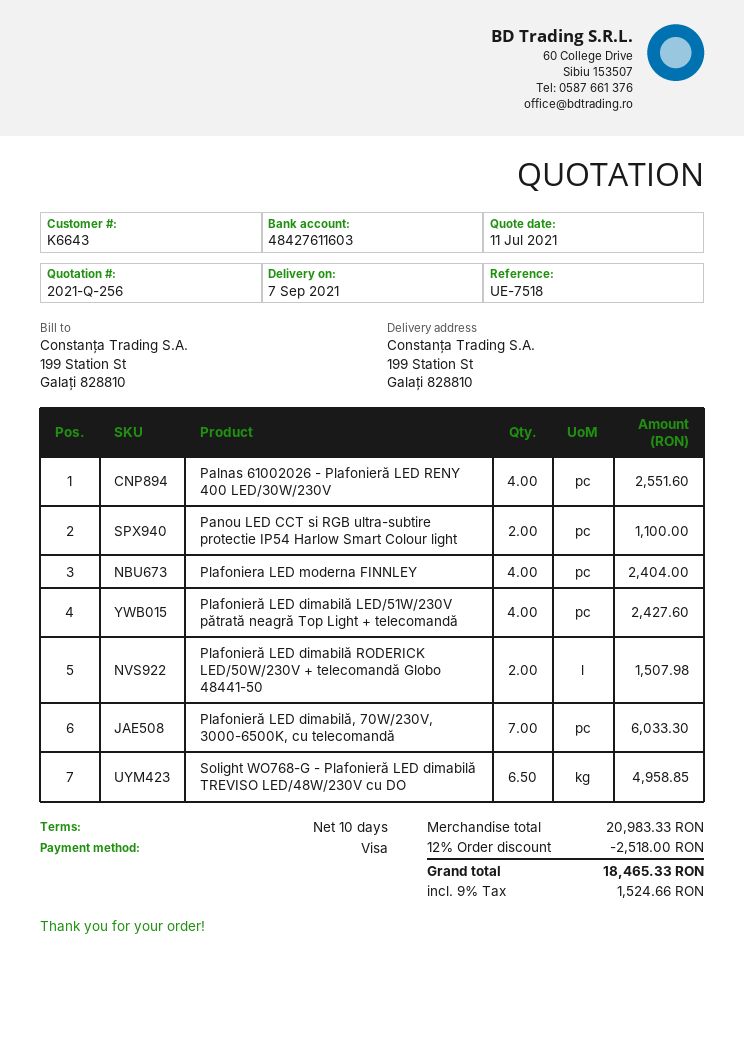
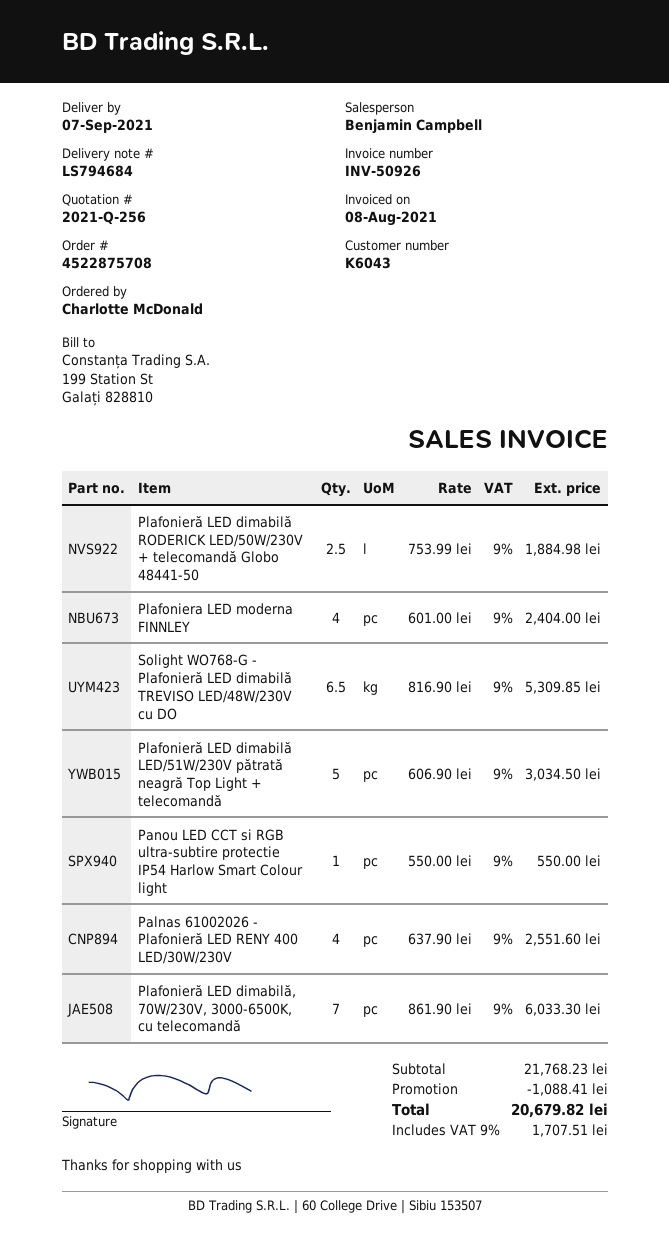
customer number: K6643 -> K6043
Panou LED CCT si RGB ultra-subtire protectie IP54 Harlow Smart Colour light: 2 for 1100.00 -> 1 for 550.00
Plafonieră LED dimabilă LED/51W/230V pătrată neagră Top Light + telecomandă: 4 for 2427.60 -> 5 for 3034.50
Plafonieră LED dimabilă RODERICK LED/50W/230V + telecomandă Globo 48441-50: 2 for 1507.98 -> 2.5 for 1884.98
Solight WO768-G - Plafonieră LED dimabilă TREVISO LED/48W/230V cu DO: 6.5 for 4958.85 -> 6.5 for 5309.85
subtotal: 20983.33 -> 21768.23
discount: 2518.00 -> 1088.41
tax: 9% = 1524.66 -> 9% = 1707.51
total: 18465.33 -> 20679.82

